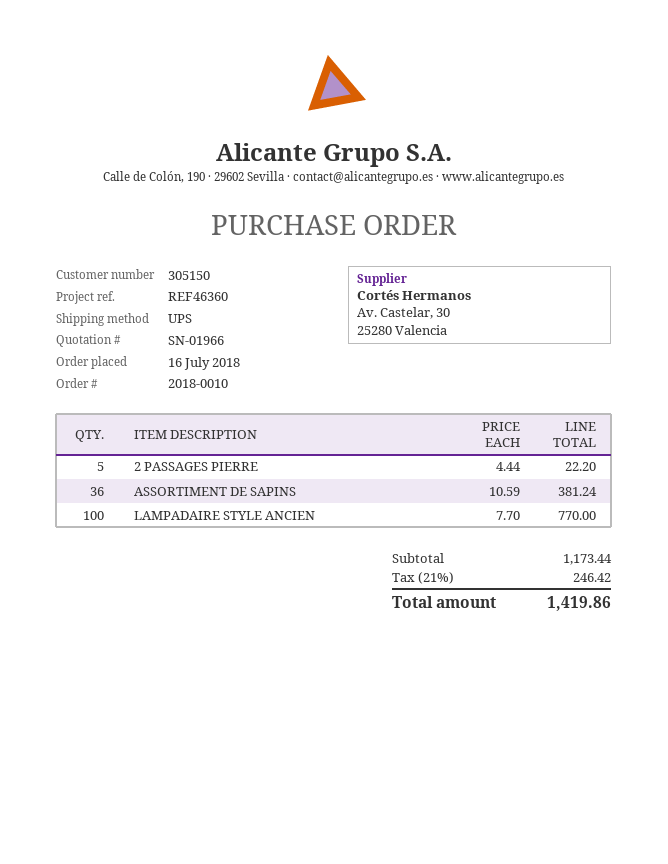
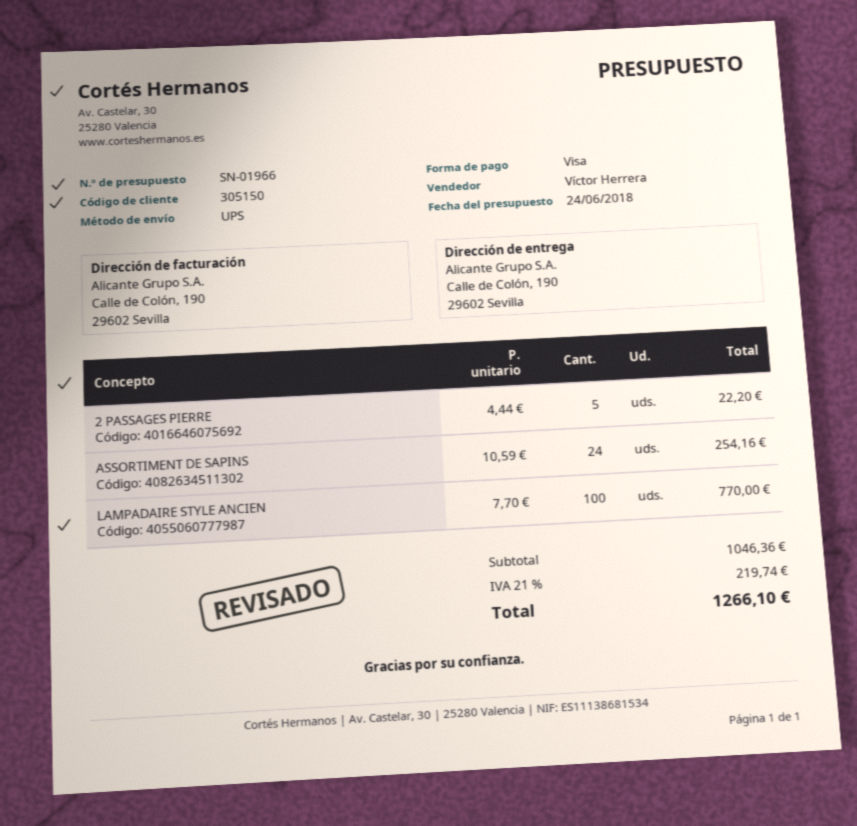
ASSORTIMENT DE SAPINS: 36 x 10.59 = 381.24 -> 24 x 10.59 = 254.16
subtotal: 1173.44 -> 1046.36
tax: 21% = 246.42 -> 21% = 219.74
total: 1419.86 -> 1266.10

